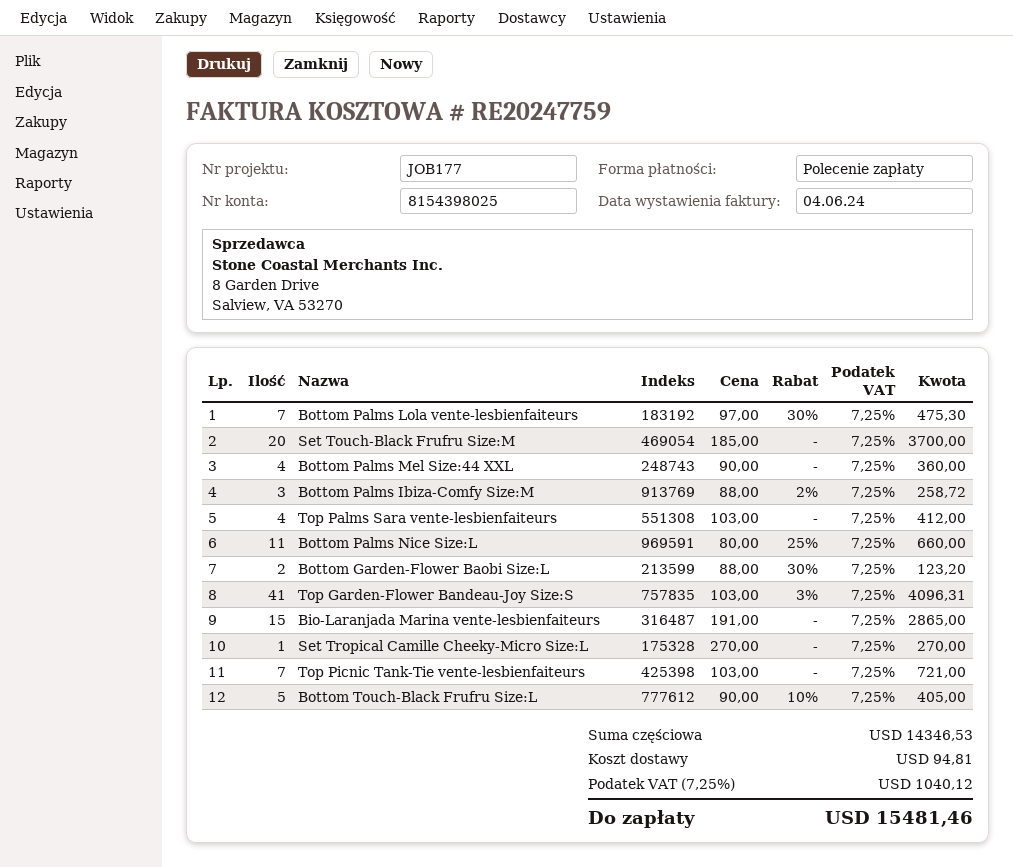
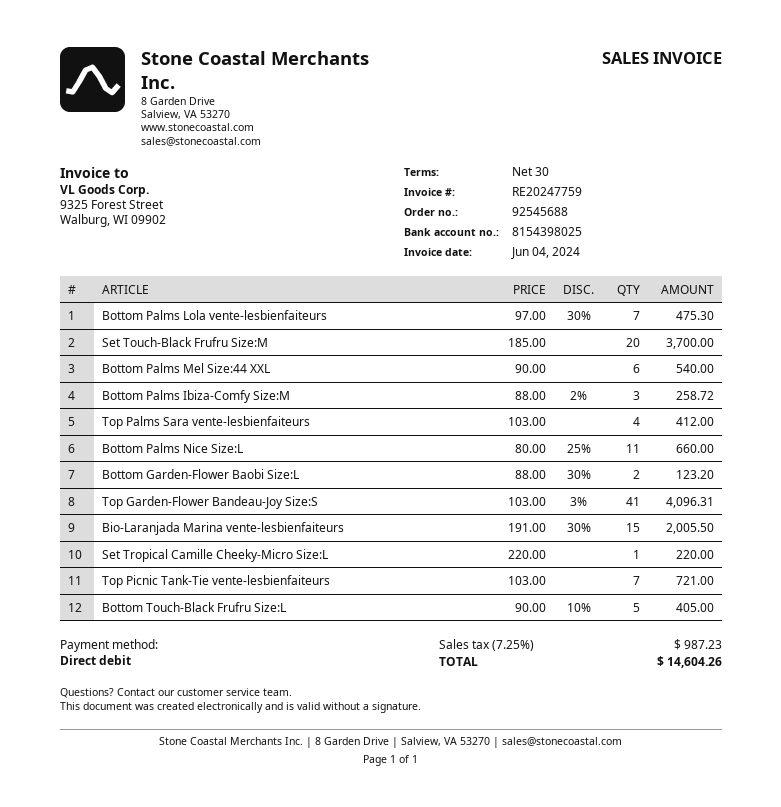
Bottom Palms Mel Size:44 XXL: 4 x 90.00 = 360.00 -> 6 x 90.00 = 540.00
Bio-Laranjada Marina vente-lesbienfaiteurs: 15 x 191.00 = 2865.00 -> 15 x 191.00 - 30% = 2005.50
Set Tropical Camille Cheeky-Micro Size:L: 1 x 270.00 = 270.00 -> 1 x 220.00 = 220.00
shipping: 94.81 -> none
tax: 7.25% = 1040.12 -> 7.25% = 987.23
total: 15481.46 -> 14604.26

